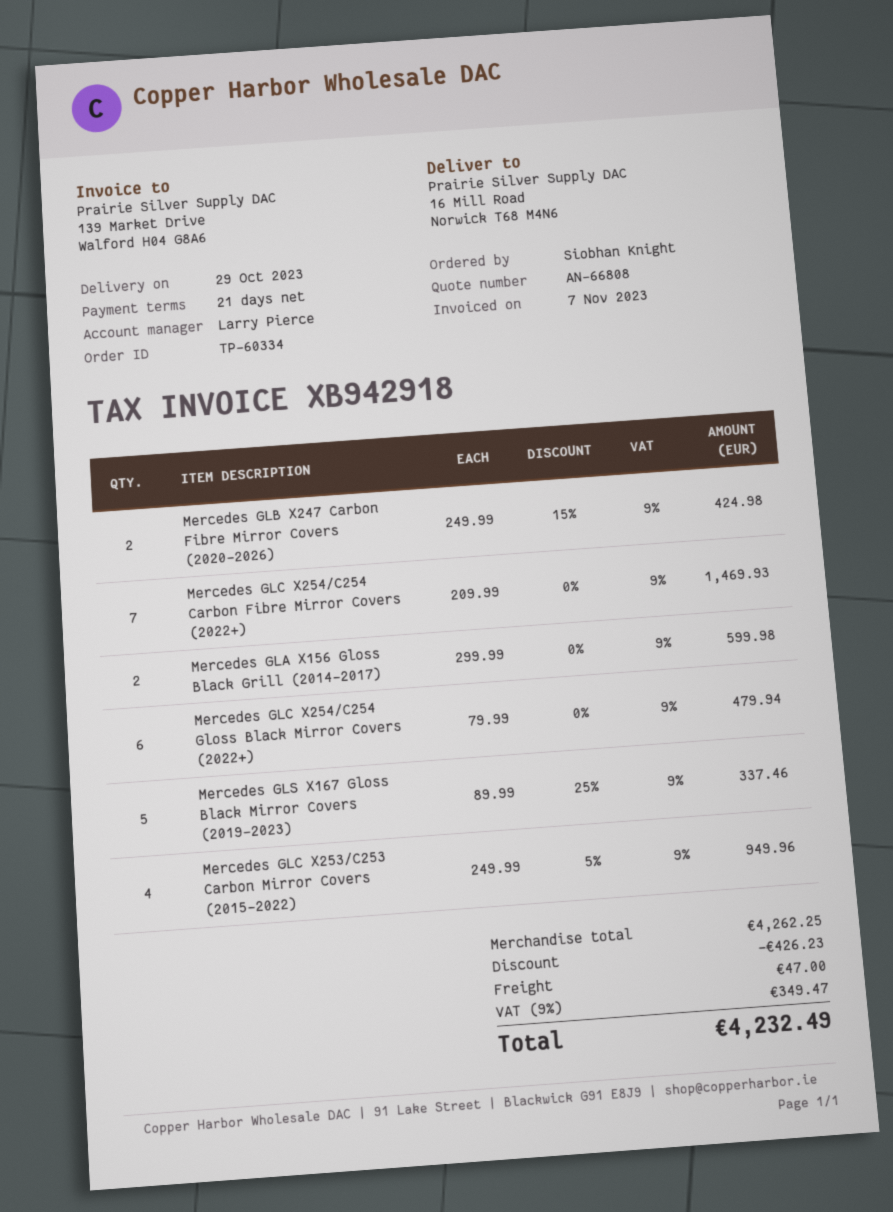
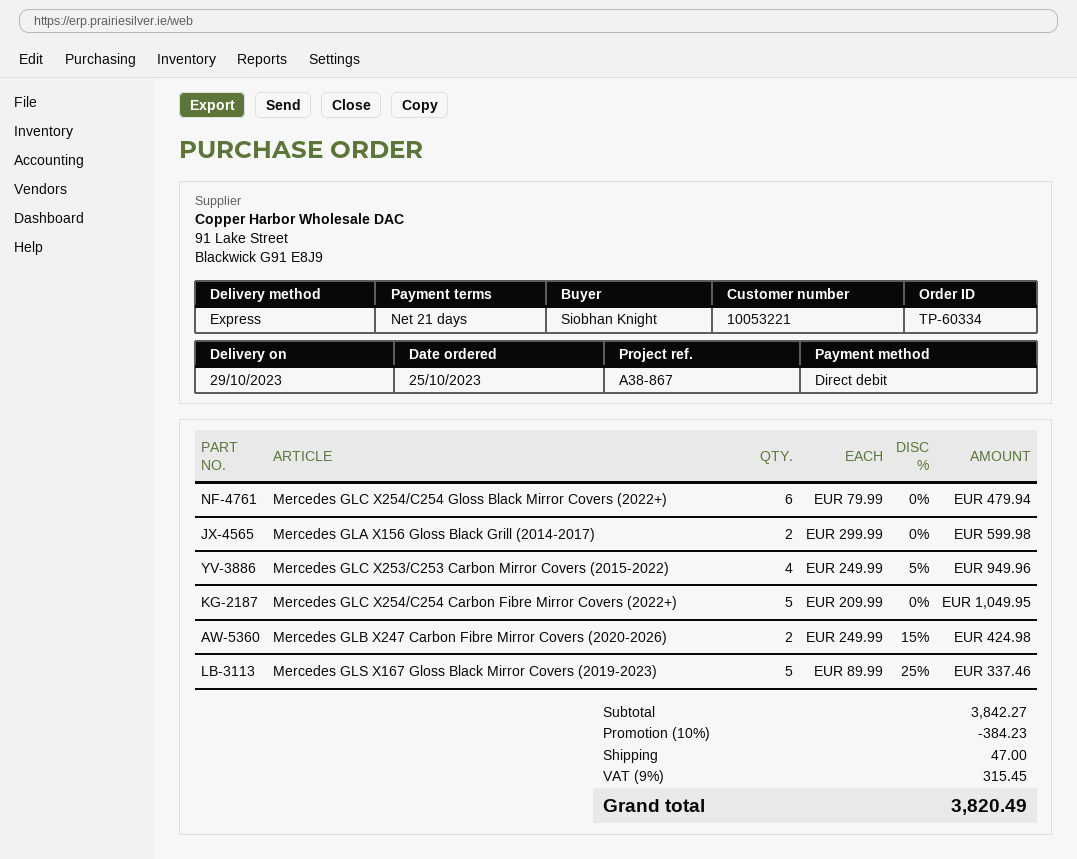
Mercedes GLC X254/C254 Carbon Fibre Mirror Covers (2022+): 7 x 209.99 = 1469.93 -> 5 x 209.99 = 1049.95
subtotal: 4262.25 -> 3842.27
discount: 426.23 -> 384.23
tax: 9% = 349.47 -> 9% = 315.45
total: 4232.49 -> 3820.49

